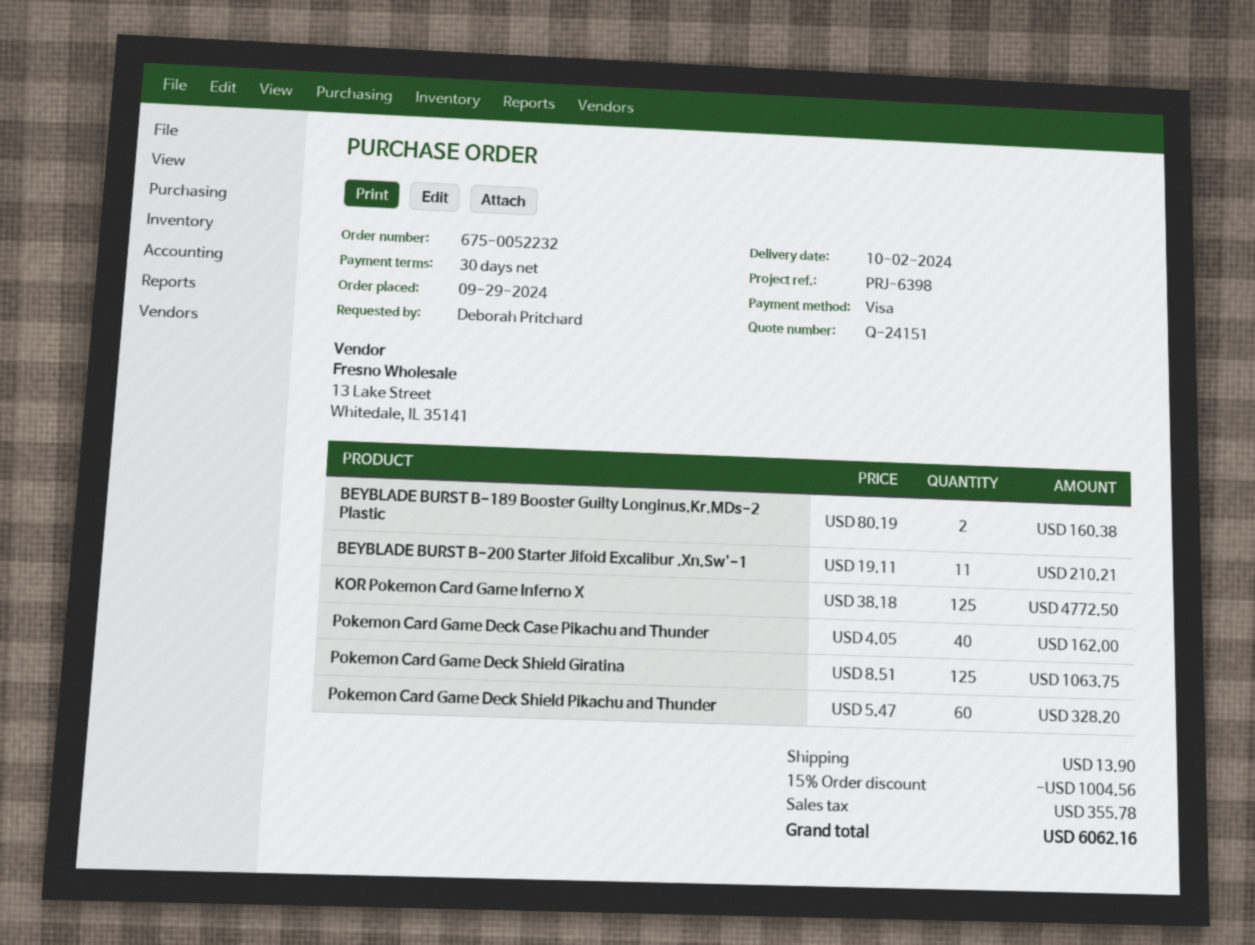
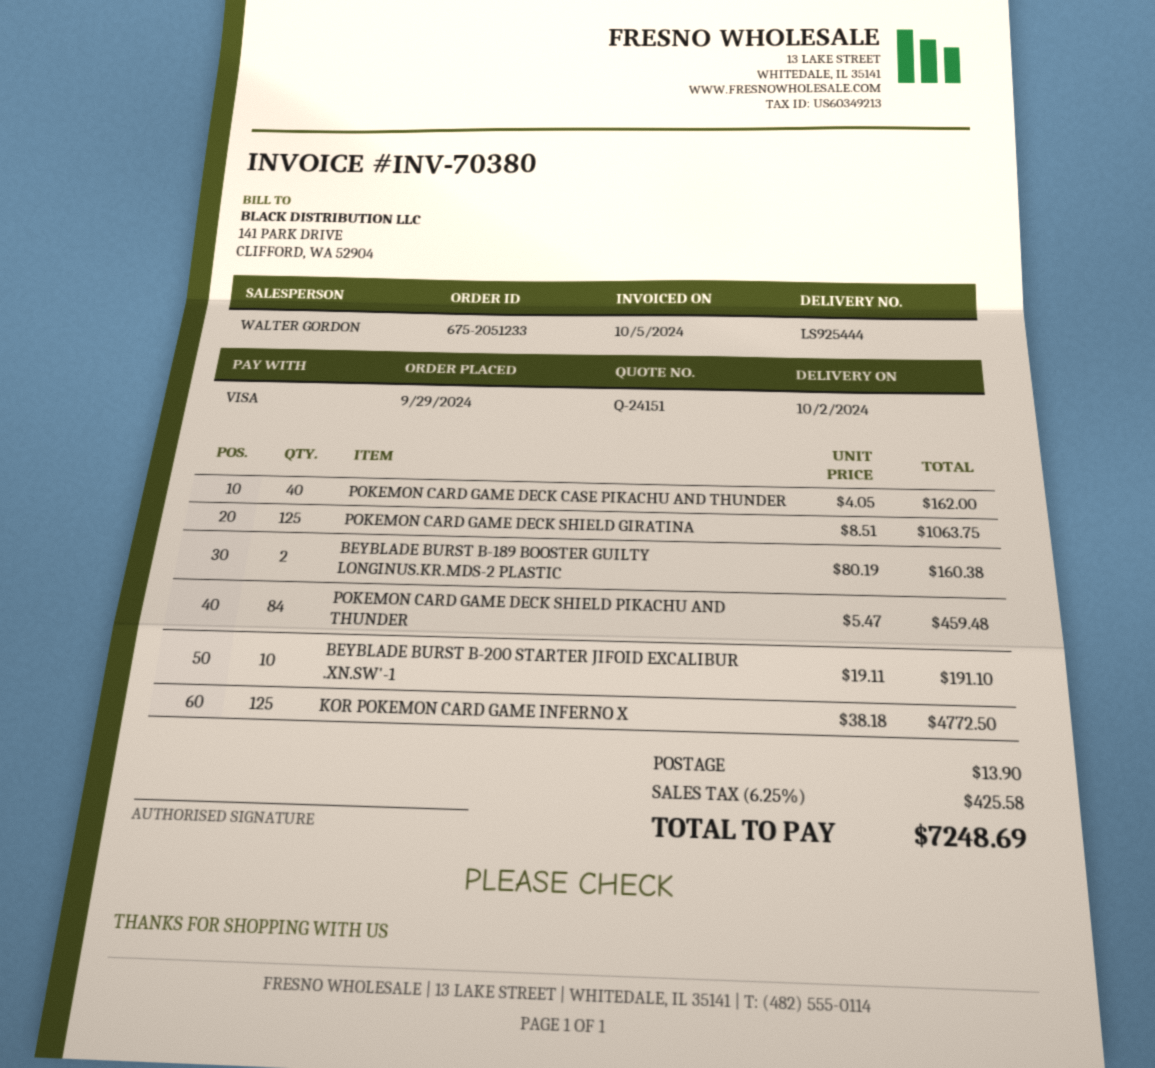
order number: 675-0052232 -> 675-2051233
BEYBLADE BURST B-200 Starter Jifoid Excalibur .Xn.Sw'-1: 11 x 19.11 = 210.21 -> 10 x 19.11 = 191.10
Pokemon Card Game Deck Shield Pikachu and Thunder: 60 x 5.47 = 328.20 -> 84 x 5.47 = 459.48
discount: 15% = 1004.56 -> none
tax: 355.78 -> 425.58
total: 6062.16 -> 7248.69

